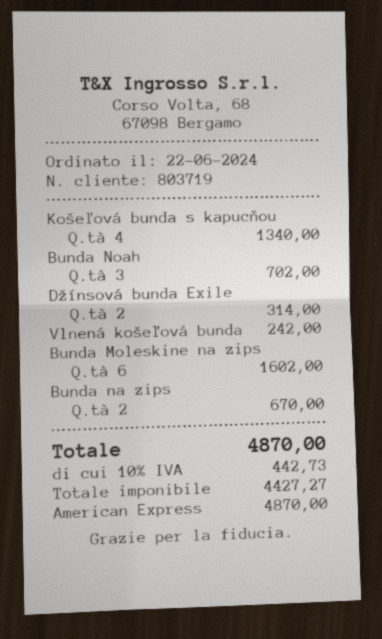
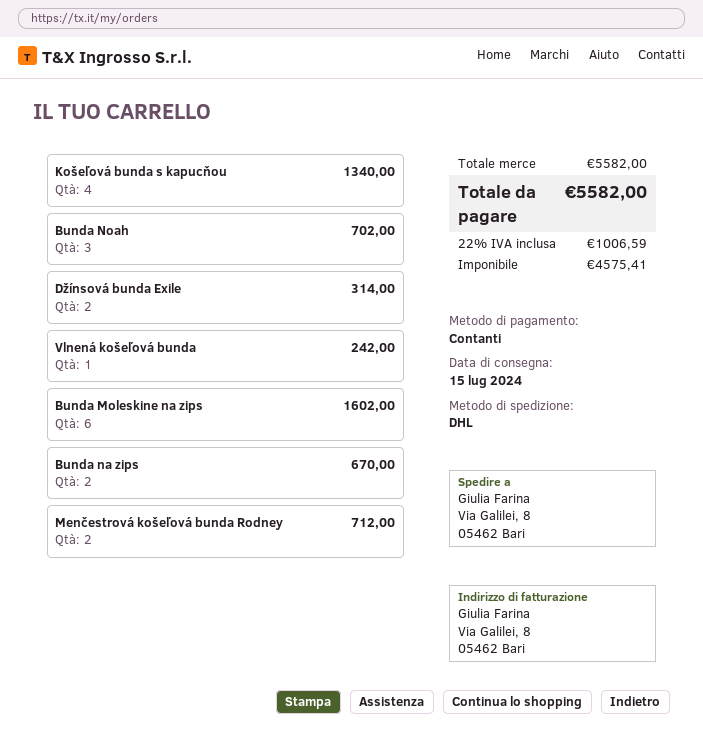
payment method: American Express -> cash
Menčestrová košeľová bunda Rodney: none -> 2 for 712.00
net: 4427.27 -> 4575.41
tax: 10% = 442.73 -> 22% = 1006.59
total: 4870.00 -> 5582.00

